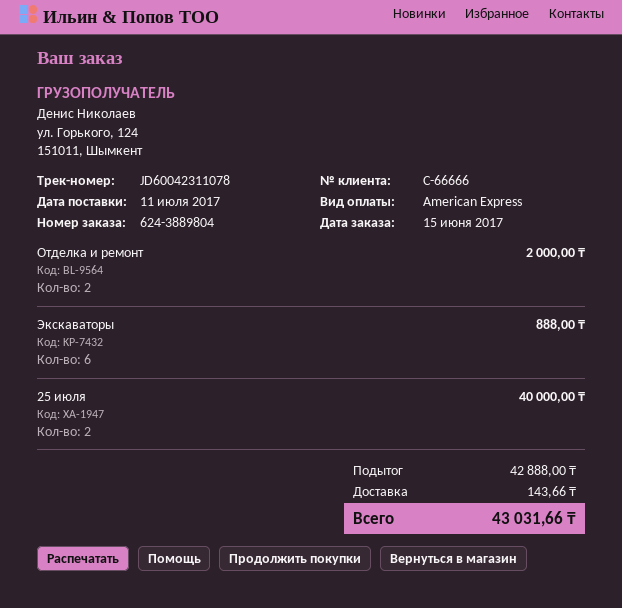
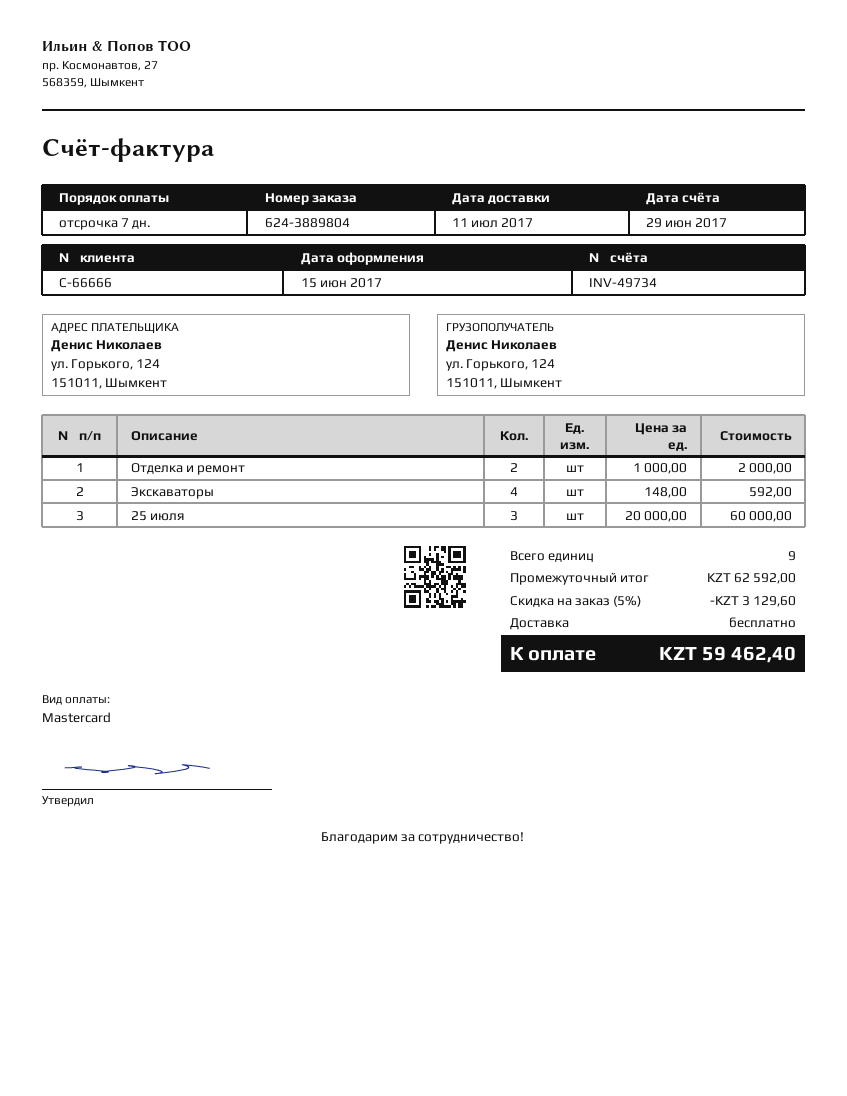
payment method: American Express -> Mastercard
Экскаваторы: 6 for 888.00 -> 4 for 592.00
25 июля: 2 for 40000.00 -> 3 for 60000.00
subtotal: 42888.00 -> 62592.00
discount: none -> 5% = 3129.60
shipping: 143.66 -> 0.00
total: 43031.66 -> 59462.40

